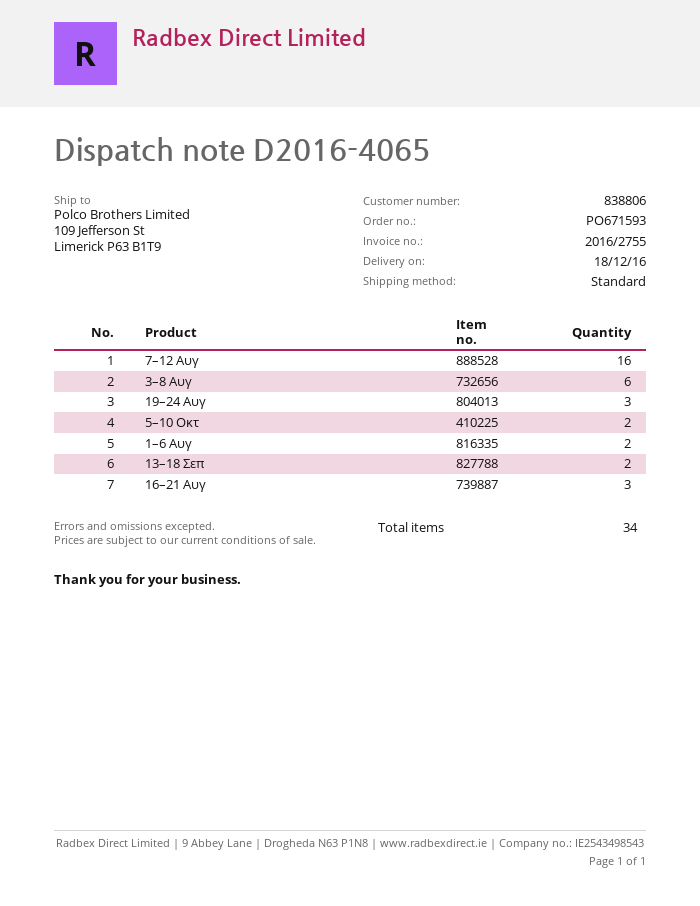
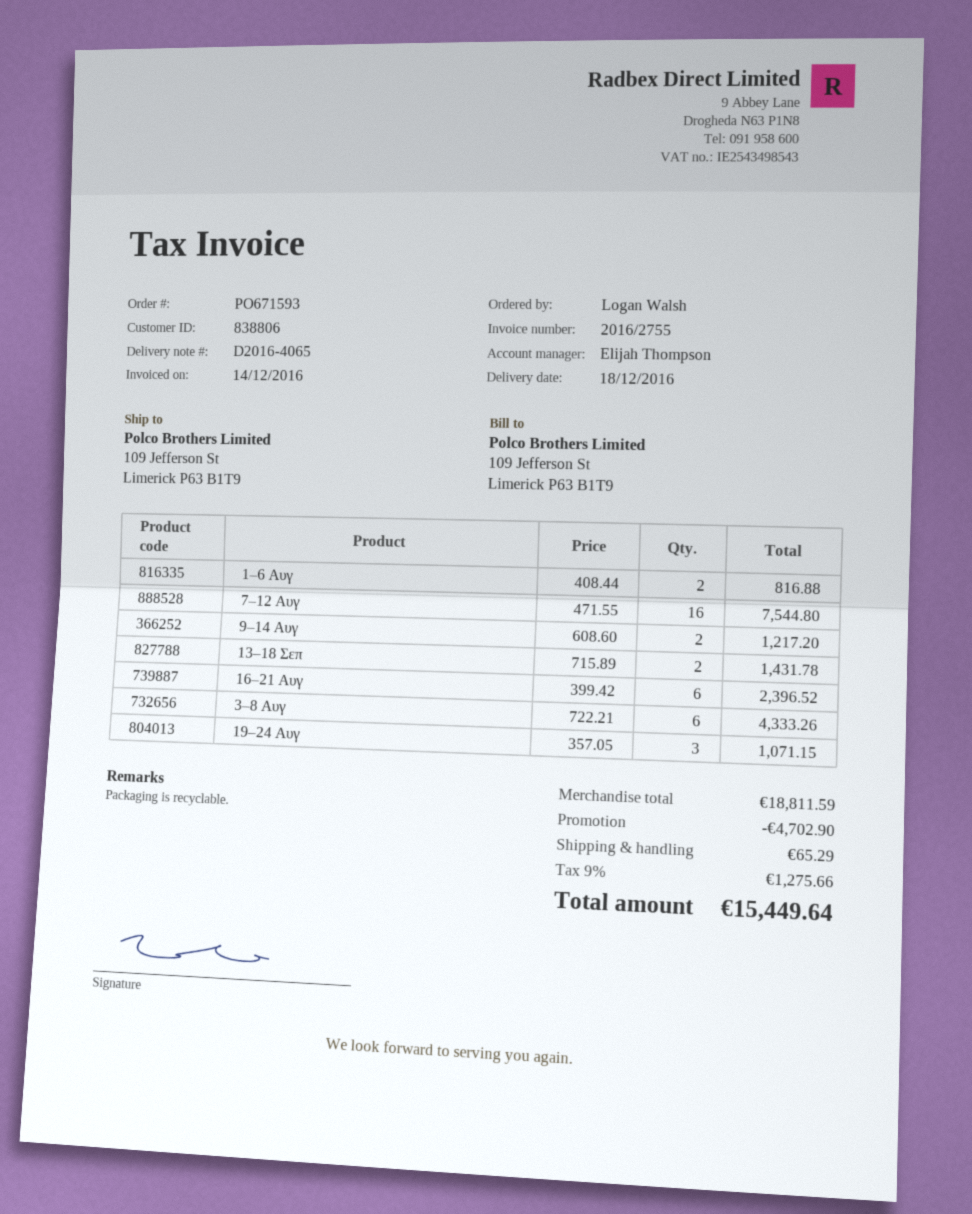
5–10 Οκτ: 2 -> none
16–21 Αυγ: 3 -> 6
9–14 Αυγ: none -> 2

